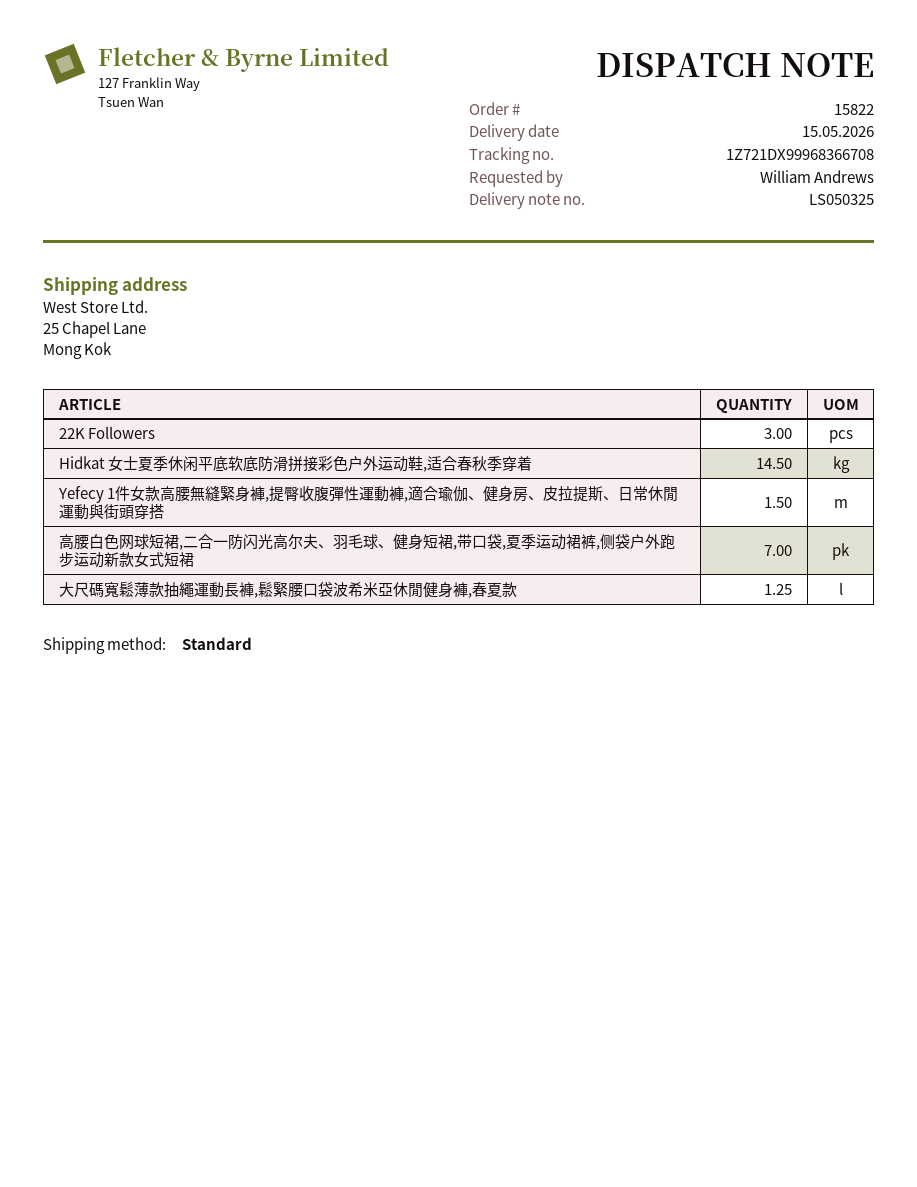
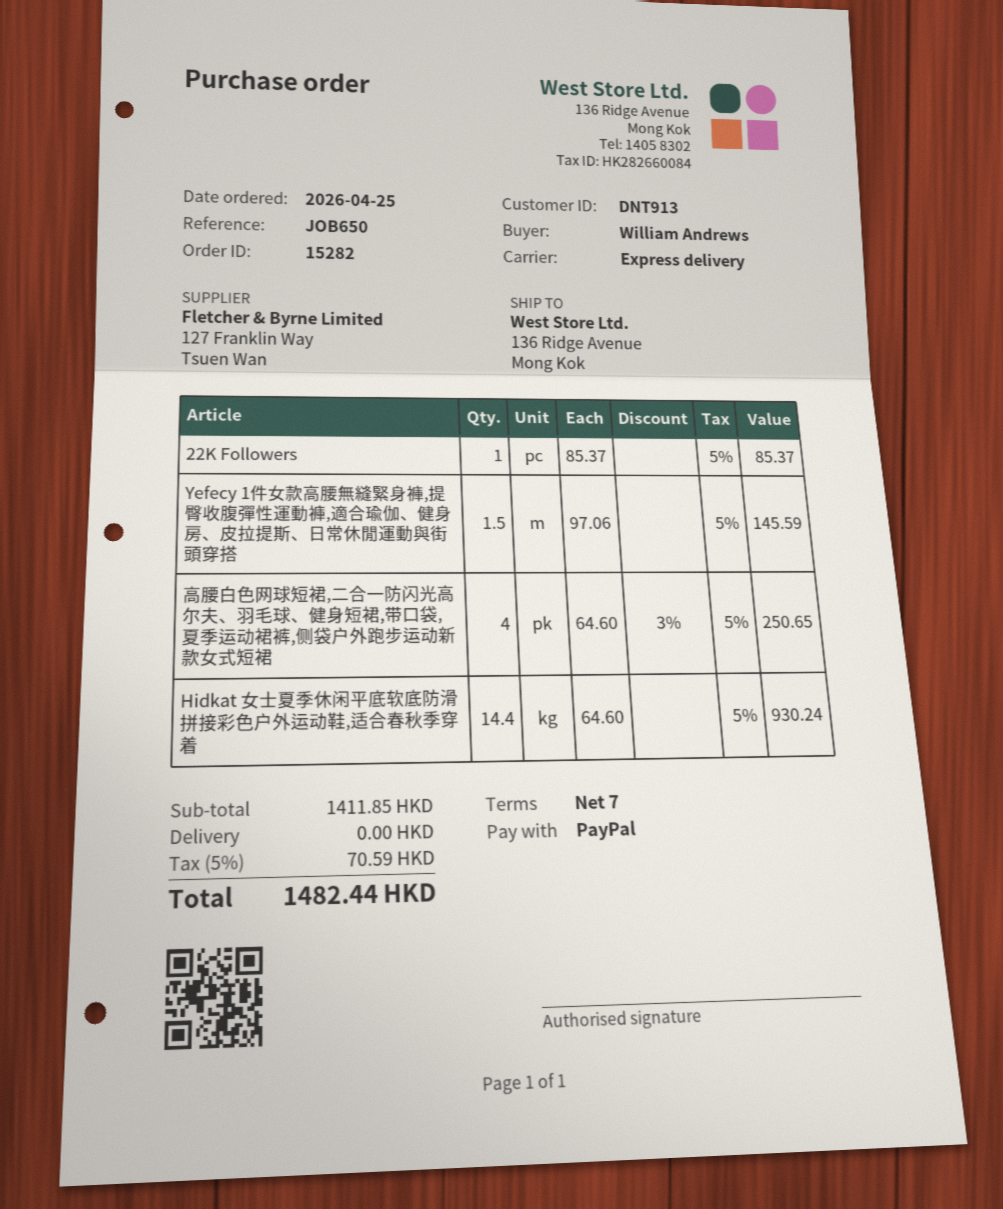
order number: 15822 -> 15282
shipping method: standard -> express
ship to: 25 Chapel Lane, Mong Kok -> 136 Ridge Avenue, Mong Kok
22K Followers: 3 -> 1
Hidkat 女士夏季休闲平底软底防滑拼接彩色户外运动鞋,适合春秋季穿着: 14.5 -> 14.4
高腰白色网球短裙,二合一防闪光高尔夫、羽毛球、健身短裙,带口袋,夏季运动裙裤,侧袋户外跑步运动新款女式短裙: 7 -> 4
大尺碼寬鬆薄款抽繩運動長褲,鬆緊腰口袋波希米亞休閒健身褲,春夏款: 1.25 -> none

